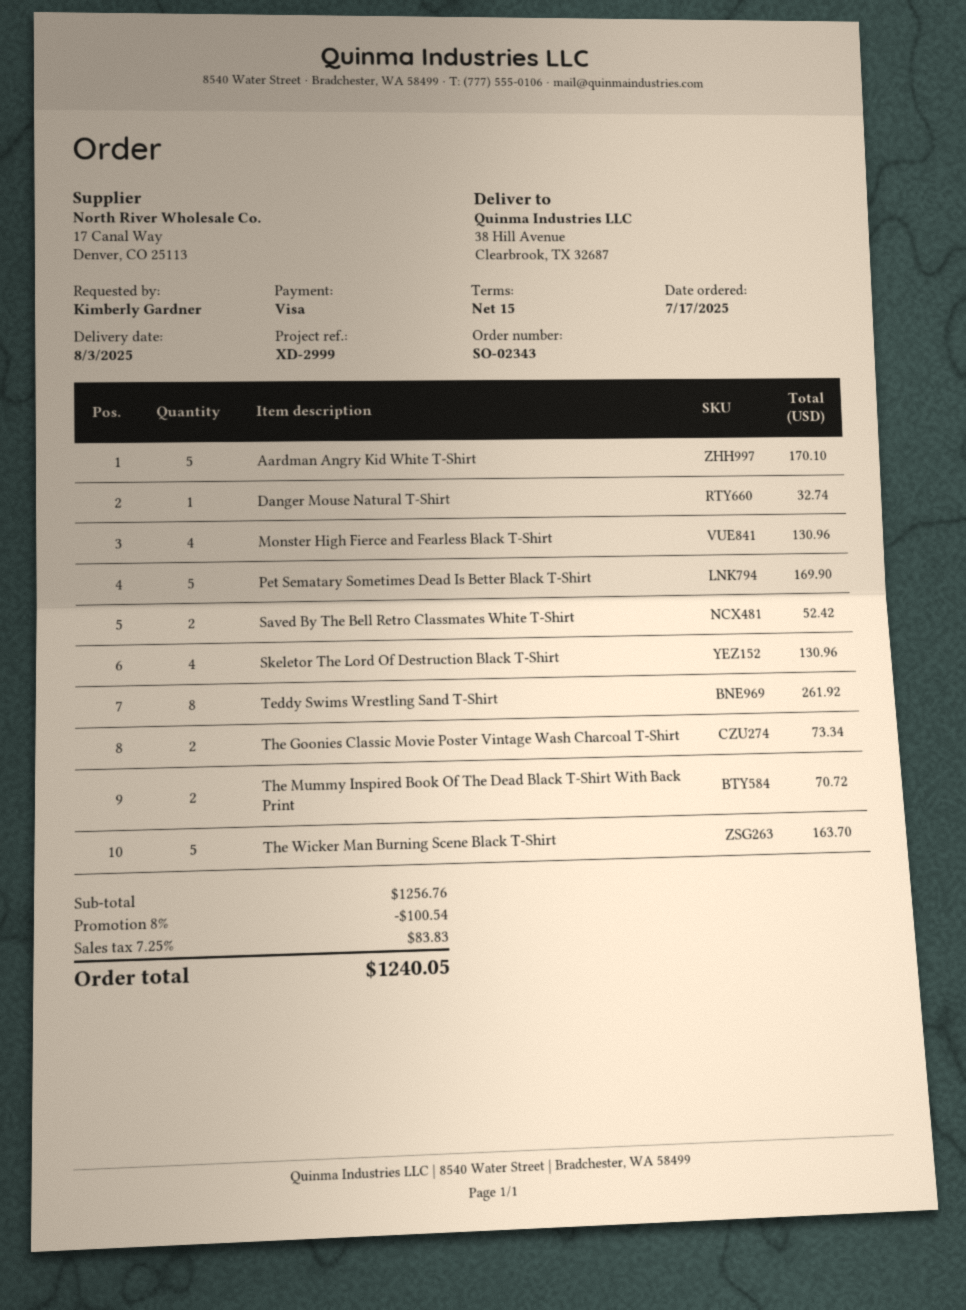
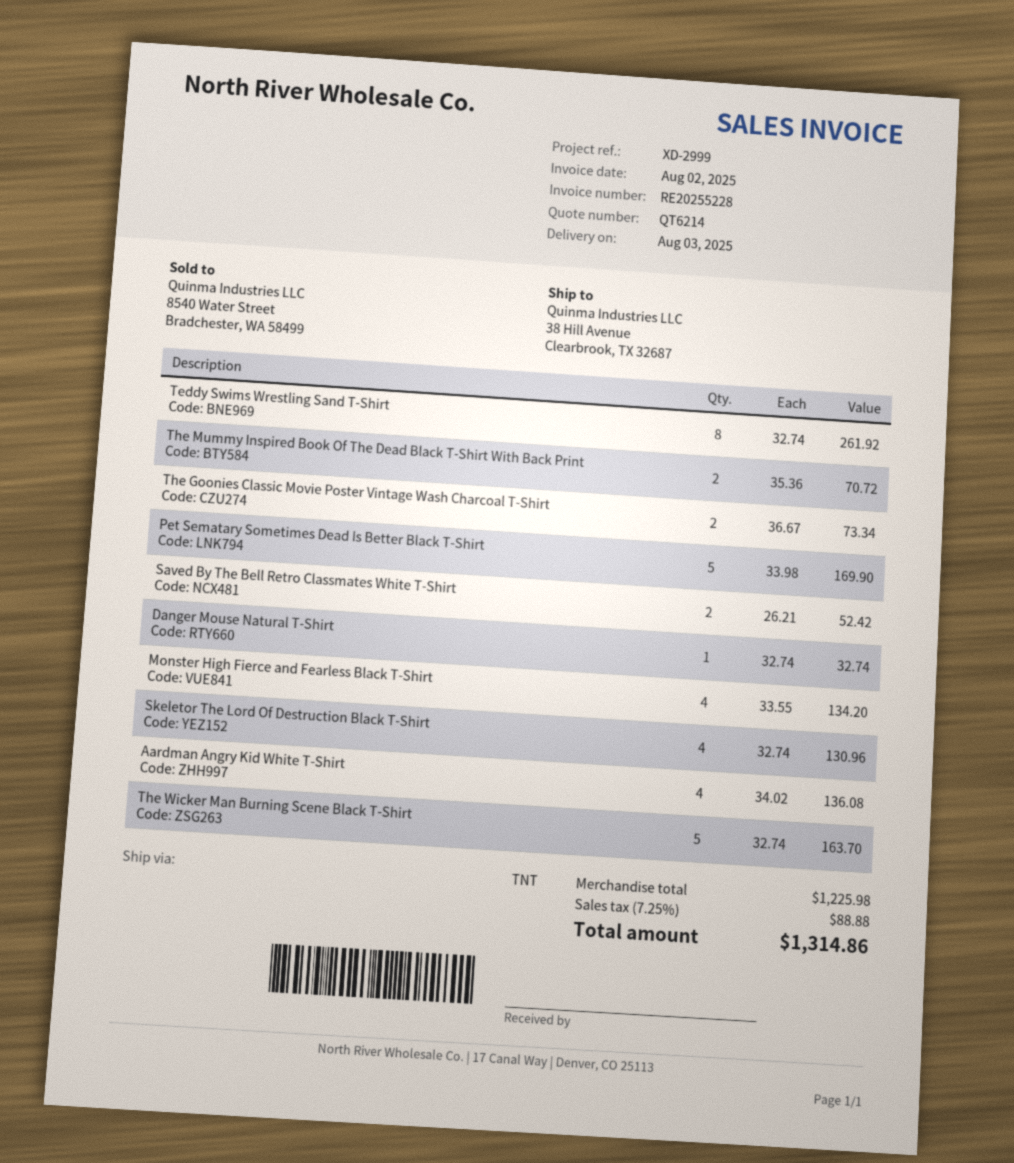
Aardman Angry Kid White T-Shirt: 5 for 170.10 -> 4 for 136.08
Monster High Fierce and Fearless Black T-Shirt: 4 for 130.96 -> 4 for 134.20
subtotal: 1256.76 -> 1225.98
discount: 8% = 100.54 -> none
tax: 7.25% = 83.83 -> 7.25% = 88.88
total: 1240.05 -> 1314.86

